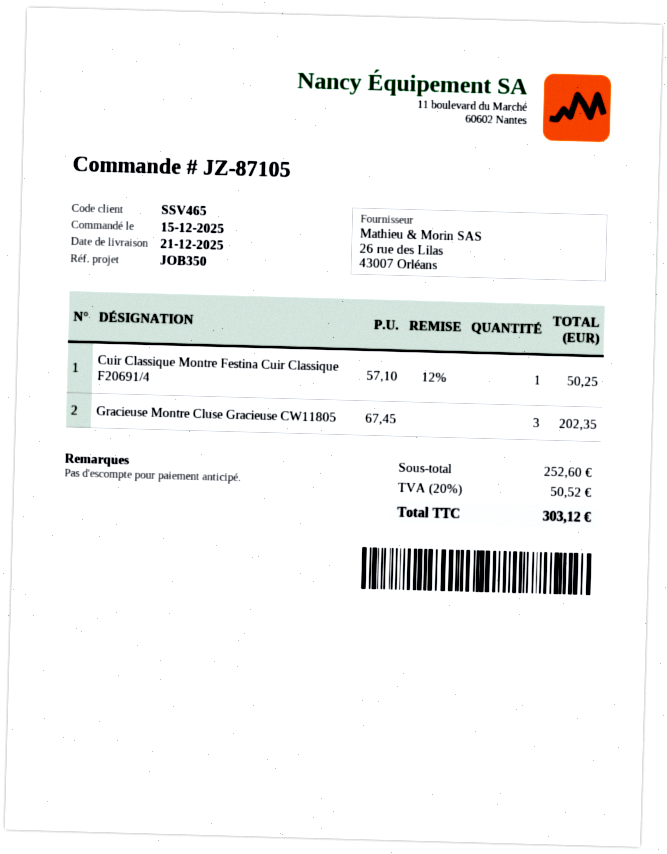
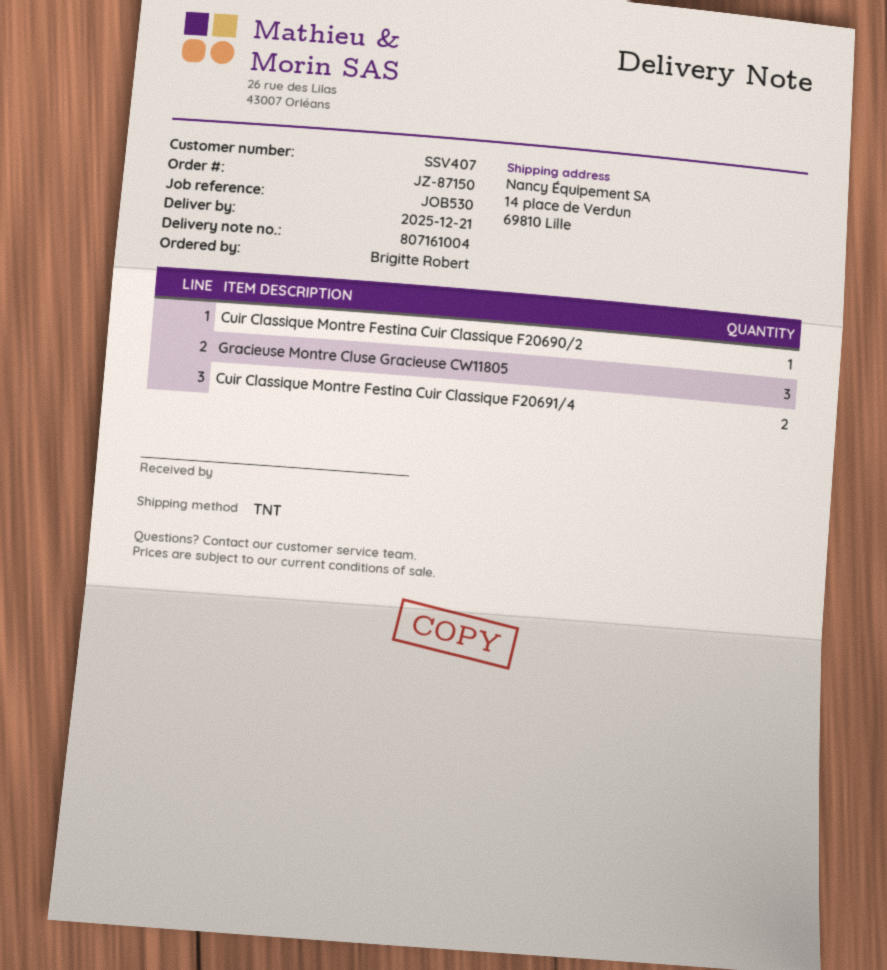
order number: JZ-87105 -> JZ-87150
customer number: SSV465 -> SSV407
reference: JOB350 -> JOB530
Cuir Classique Montre Festina Cuir Classique F20691/4: 1 -> 2
Cuir Classique Montre Festina Cuir Classique F20690/2: none -> 1

